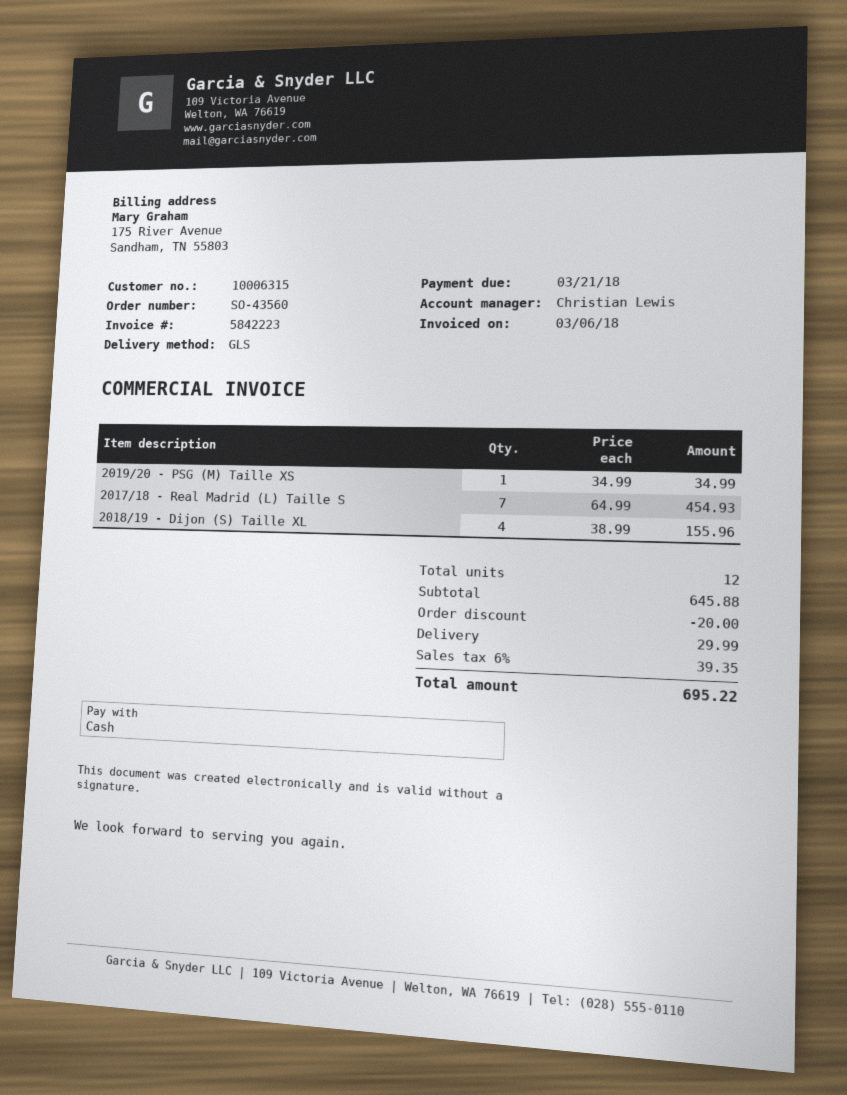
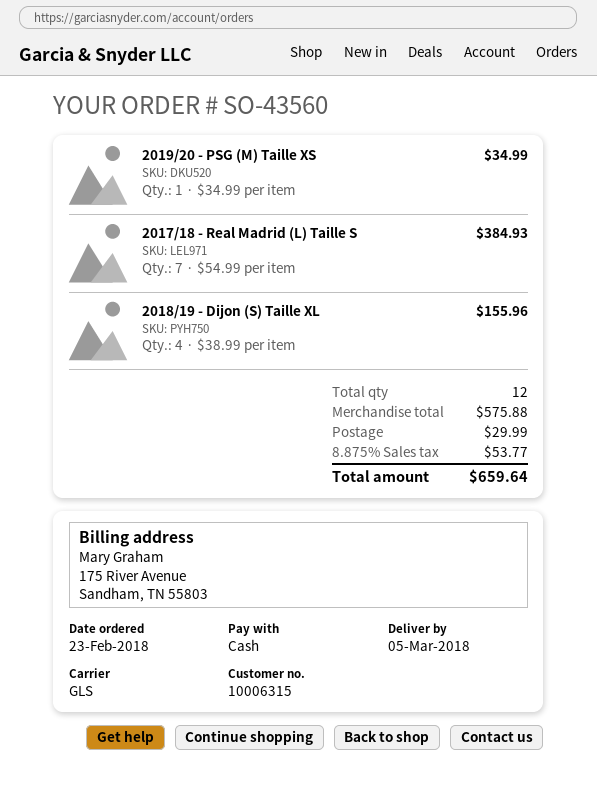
2017/18 - Real Madrid (L) Taille S: 7 x 64.99 = 454.93 -> 7 x 54.99 = 384.93
subtotal: 645.88 -> 575.88
discount: 20.00 -> none
tax: 6% = 39.35 -> 8.875% = 53.77
total: 695.22 -> 659.64

